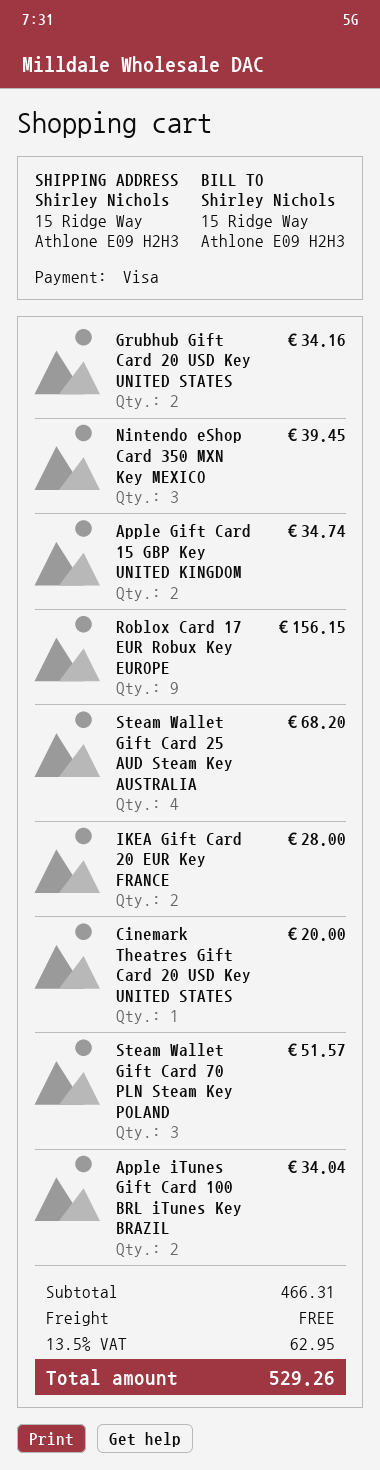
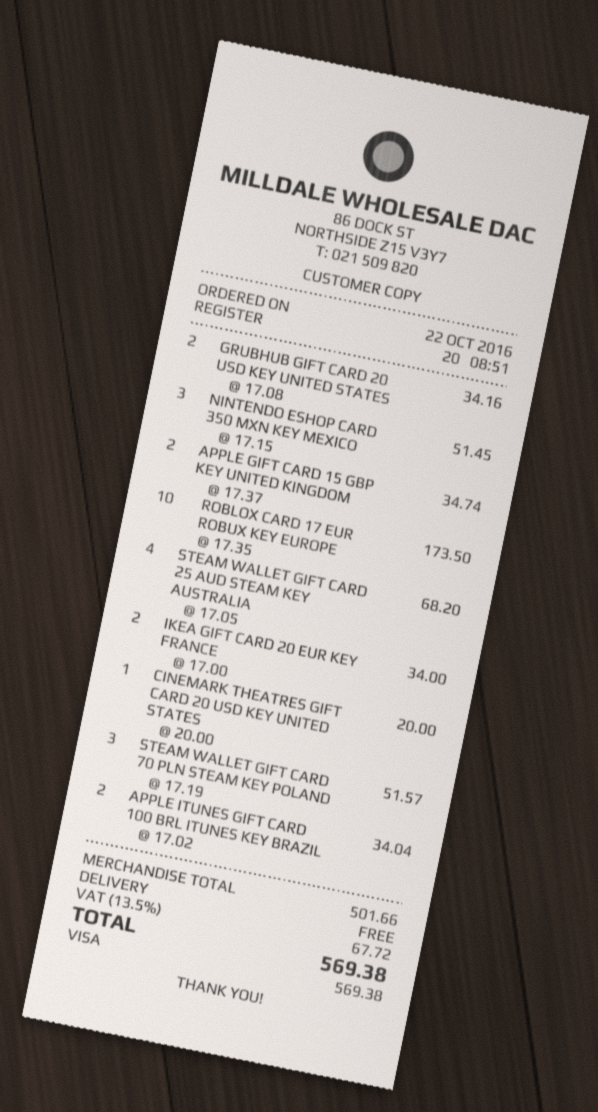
Nintendo eShop Card 350 MXN Key MEXICO: 3 for 39.45 -> 3 for 51.45
Roblox Card 17 EUR Robux Key EUROPE: 9 for 156.15 -> 10 for 173.50
IKEA Gift Card 20 EUR Key FRANCE: 2 for 28.00 -> 2 for 34.00
subtotal: 466.31 -> 501.66
tax: 13.5% = 62.95 -> 13.5% = 67.72
total: 529.26 -> 569.38

